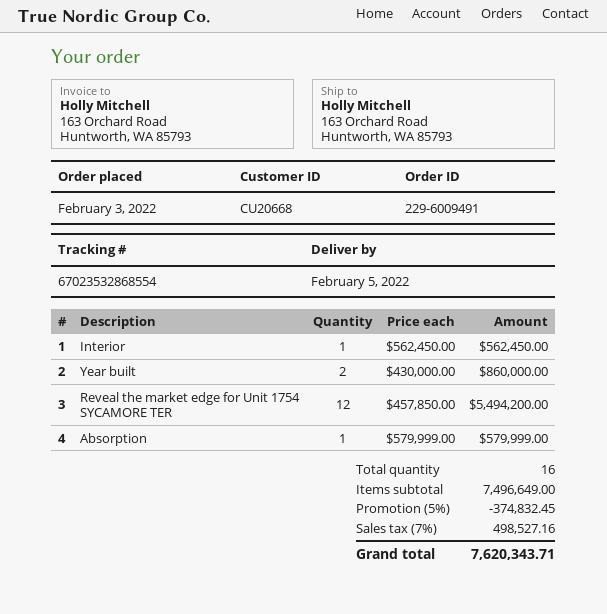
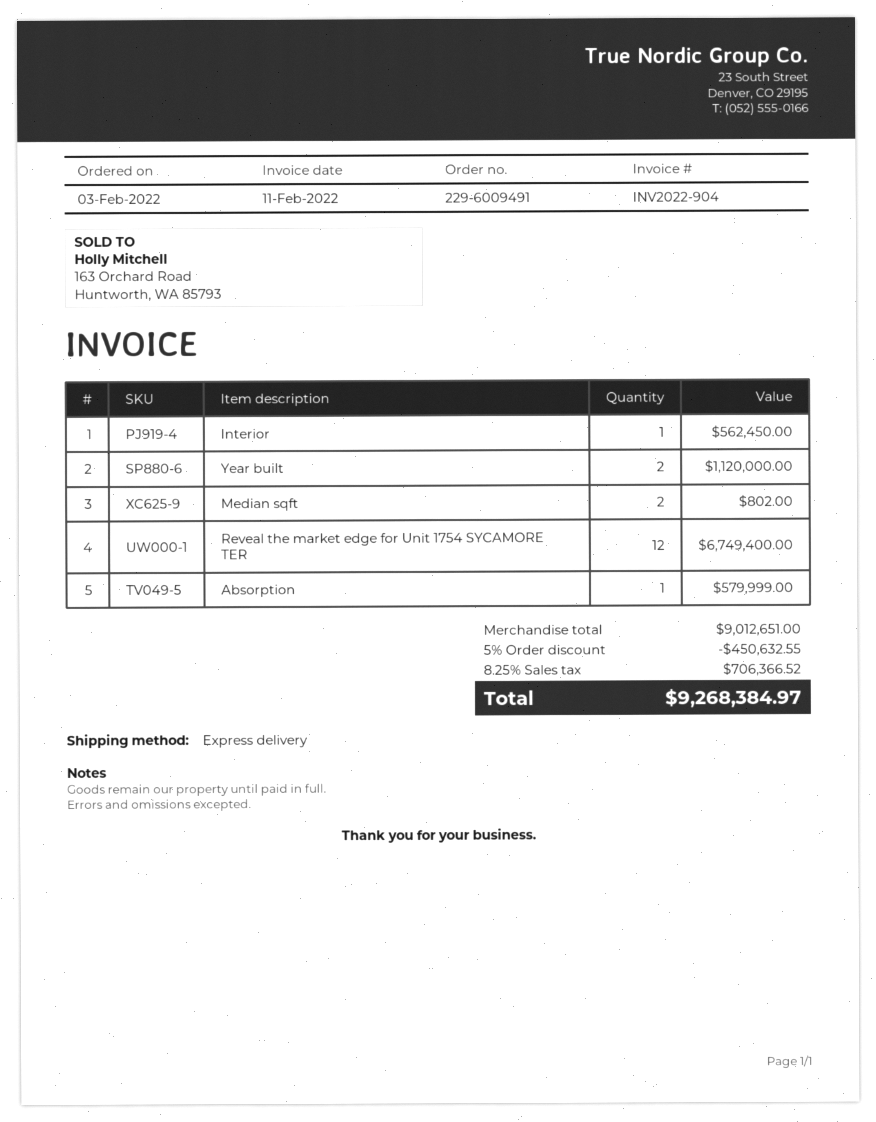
Year built: 2 for 860000.00 -> 2 for 1120000.00
Reveal the market edge for Unit 1754 SYCAMORE TER: 12 for 5494200.00 -> 12 for 6749400.00
Median sqft: none -> 2 for 802.00
subtotal: 7496649.00 -> 9012651.00
discount: 5% = 374832.45 -> 5% = 450632.55
tax: 7% = 498527.16 -> 8.25% = 706366.52
total: 7620343.71 -> 9268384.97

